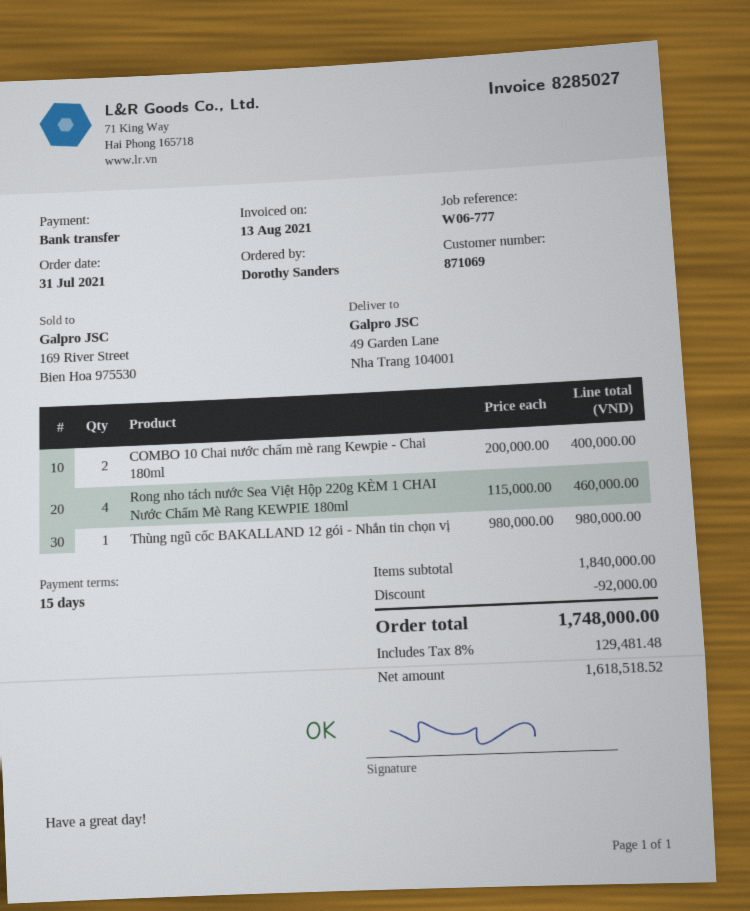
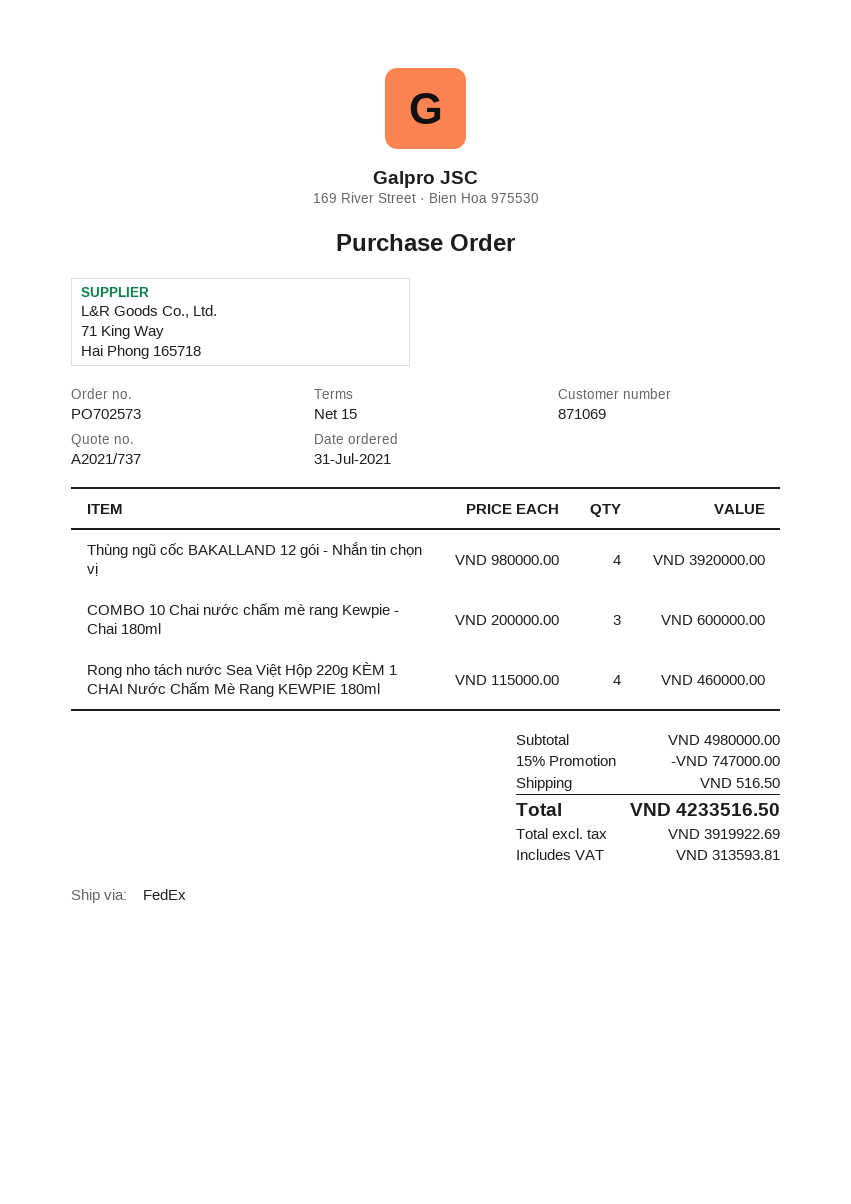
COMBO 10 Chai nước chấm mè rang Kewpie - Chai 180ml: 2 x 200000.00 = 400000.00 -> 3 x 200000.00 = 600000.00
Thùng ngũ cốc BAKALLAND 12 gói - Nhắn tin chọn vị: 1 x 980000.00 = 980000.00 -> 4 x 980000.00 = 3920000.00
subtotal: 1840000.00 -> 4980000.00
discount: 92000.00 -> 747000.00
shipping: none -> 516.50
net: 1618518.52 -> 3919922.69
tax: 129481.48 -> 313593.81
total: 1748000.00 -> 4233516.50

